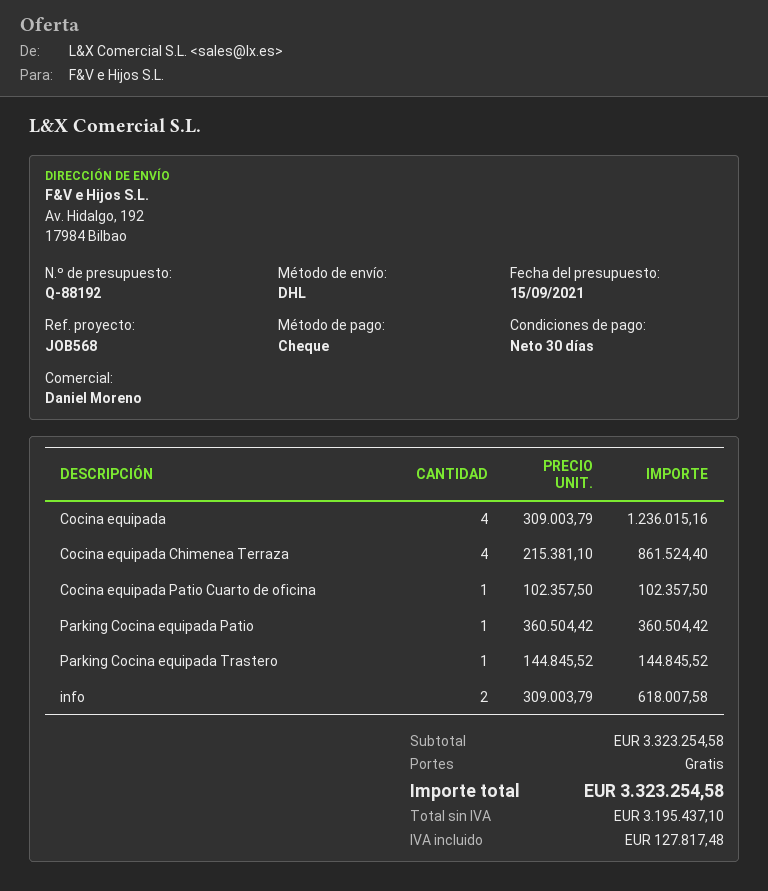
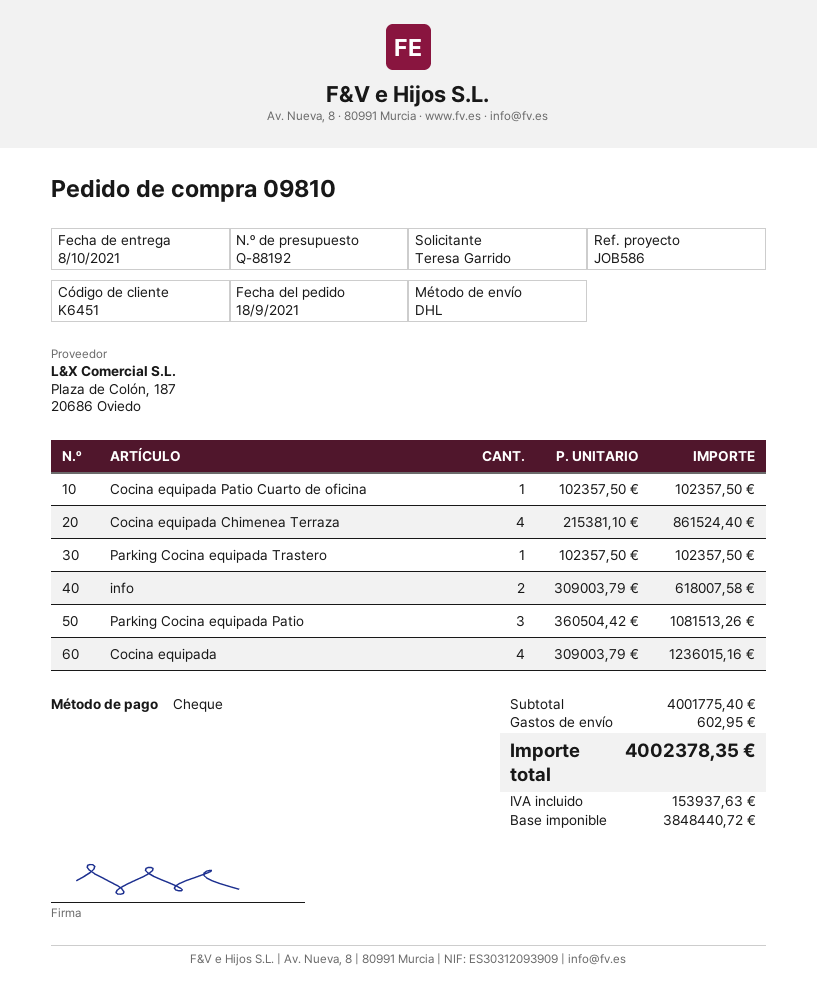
reference: JOB568 -> JOB586
Parking Cocina equipada Patio: 1 x 360504.42 = 360504.42 -> 3 x 360504.42 = 1081513.26
Parking Cocina equipada Trastero: 1 x 144845.52 = 144845.52 -> 1 x 102357.50 = 102357.50
subtotal: 3323254.58 -> 4001775.40
shipping: 0.00 -> 602.95
net: 3195437.10 -> 3848440.72
tax: 127817.48 -> 153937.63
total: 3323254.58 -> 4002378.35

